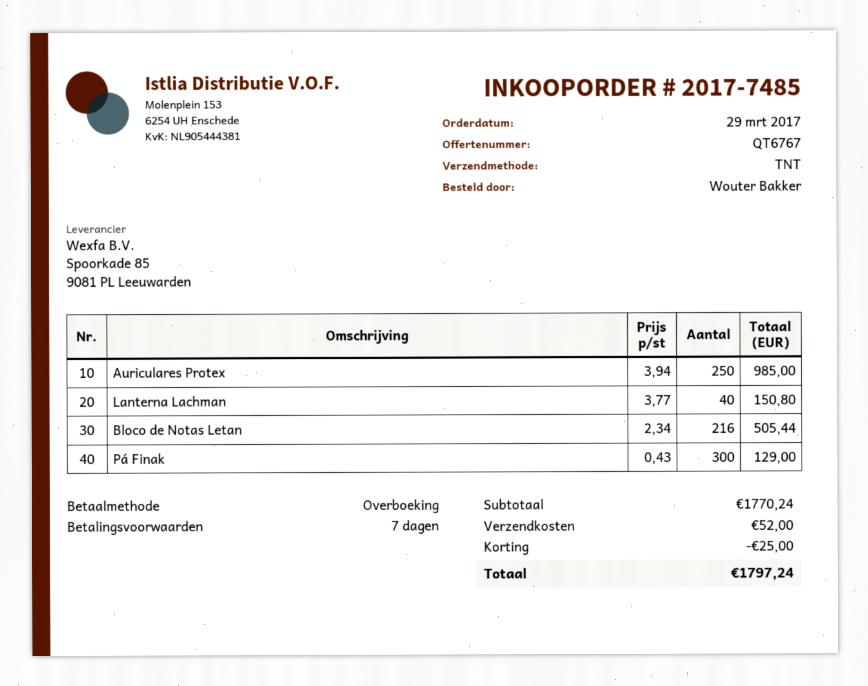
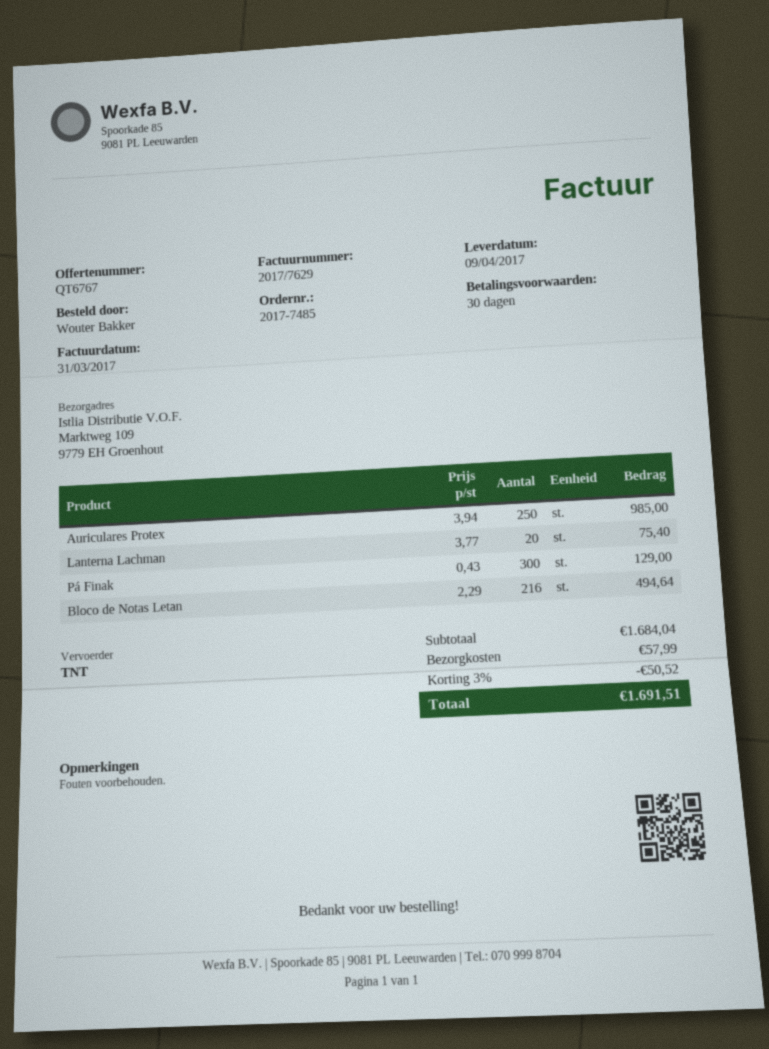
payment terms: 7 days -> 30 days
Lanterna Lachman: 40 x 3.77 = 150.80 -> 20 x 3.77 = 75.40
Bloco de Notas Letan: 216 x 2.34 = 505.44 -> 216 x 2.29 = 494.64
subtotal: 1770.24 -> 1684.04
discount: 25.00 -> 50.52
shipping: 52.00 -> 57.99
total: 1797.24 -> 1691.51

